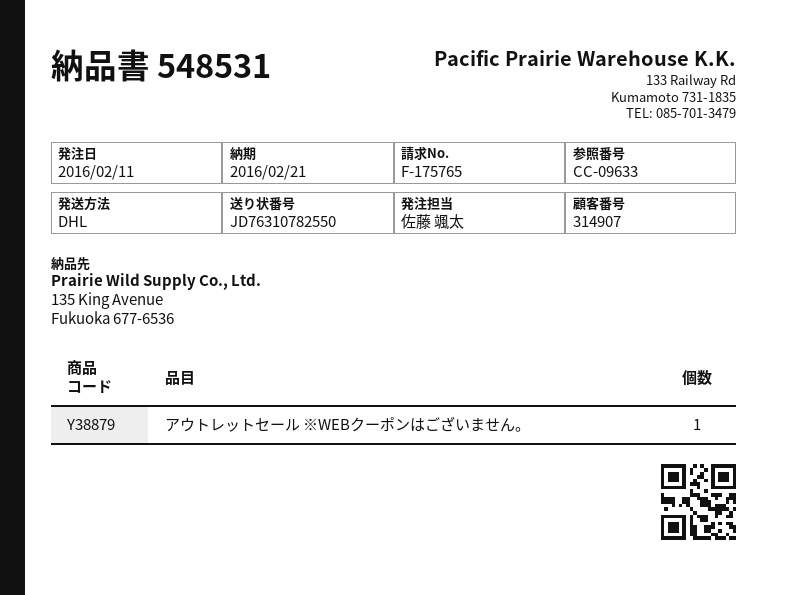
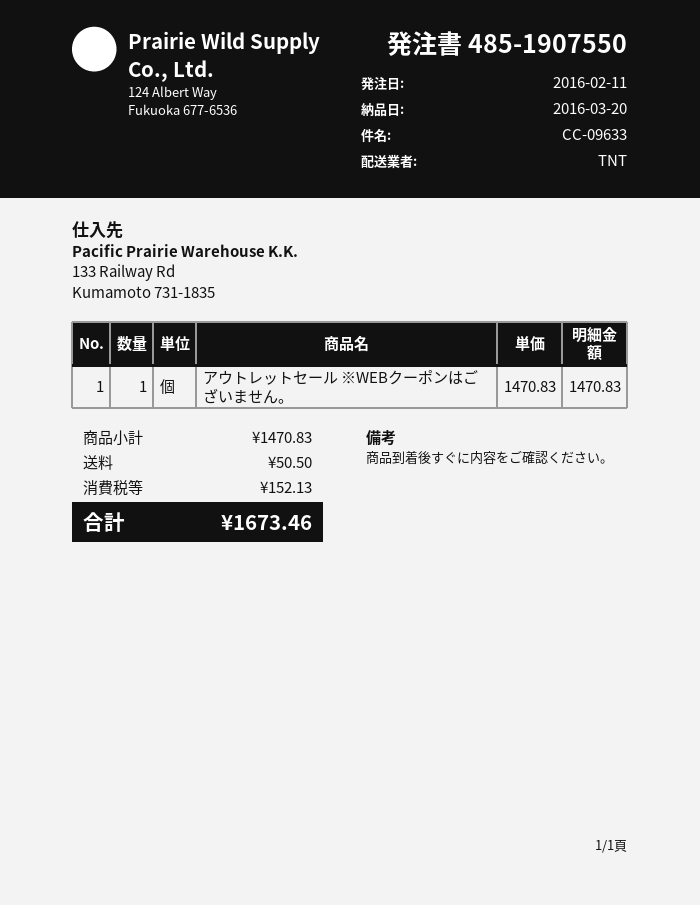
delivery date: 2016-02-21 -> 2016-03-20
shipping method: DHL -> TNT

